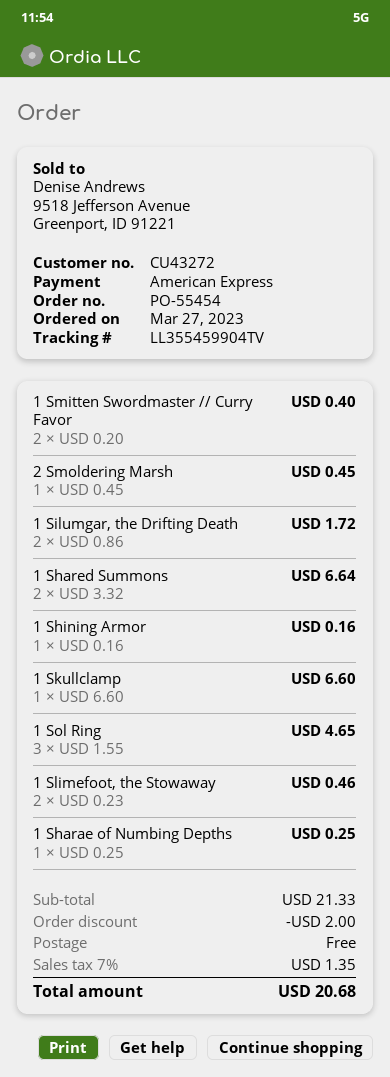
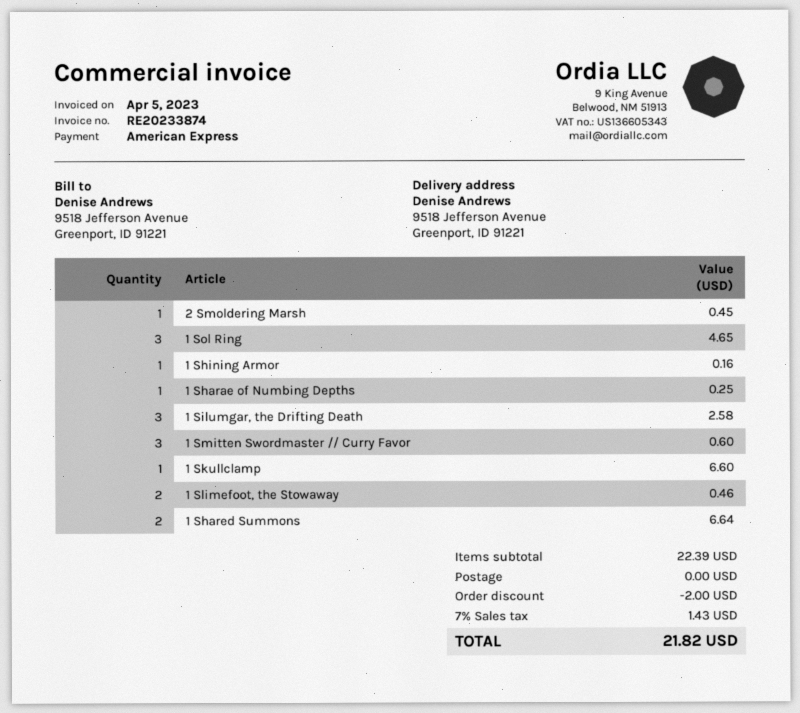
1 Smitten Swordmaster // Curry Favor: 2 for 0.40 -> 3 for 0.60
1 Silumgar, the Drifting Death: 2 for 1.72 -> 3 for 2.58
subtotal: 21.33 -> 22.39
tax: 7% = 1.35 -> 7% = 1.43
total: 20.68 -> 21.82

